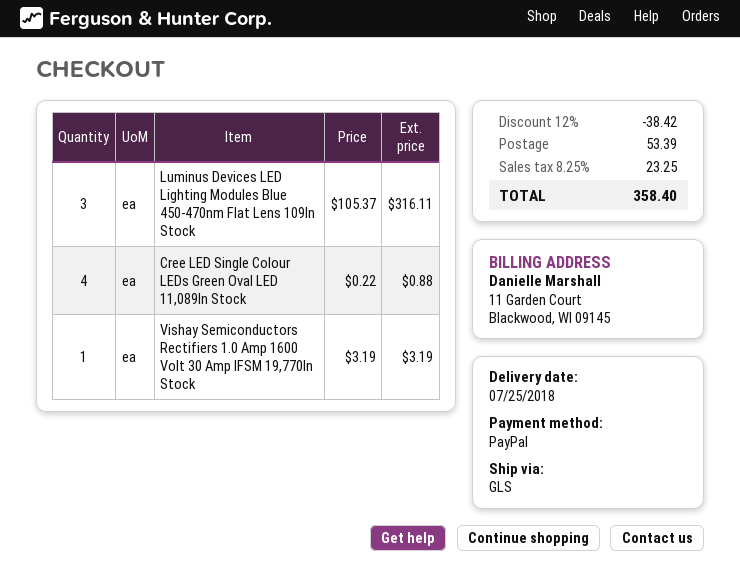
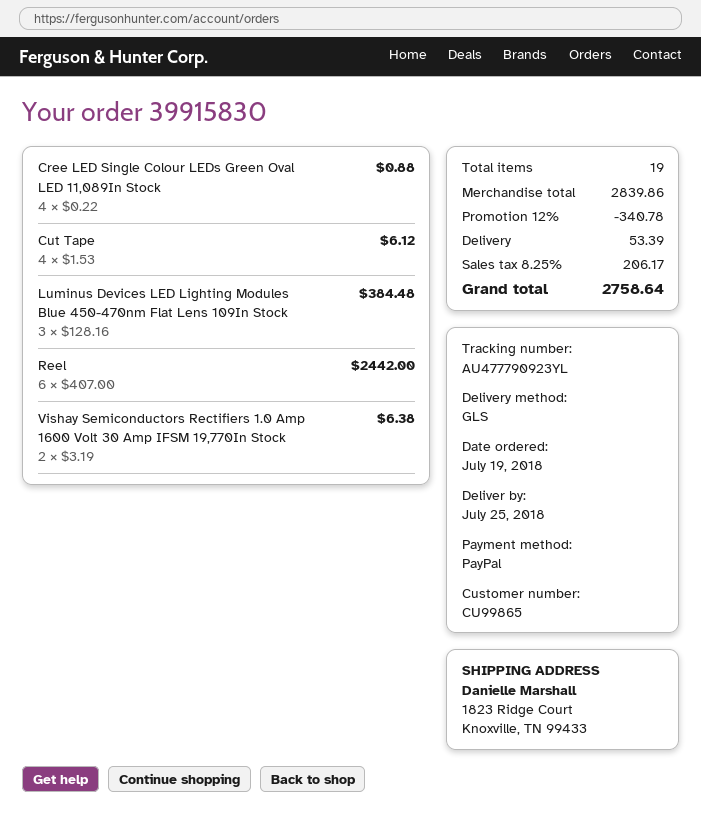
Luminus Devices LED Lighting Modules Blue 450-470nm Flat Lens 109In Stock: 3 x 105.37 = 316.11 -> 3 x 128.16 = 384.48
Vishay Semiconductors Rectifiers 1.0 Amp 1600 Volt 30 Amp IFSM 19,770In Stock: 1 x 3.19 = 3.19 -> 2 x 3.19 = 6.38
Cut Tape: none -> 4 x 1.53 = 6.12
Reel: none -> 6 x 407.00 = 2442.00
discount: 12% = 38.42 -> 12% = 340.78
tax: 8.25% = 23.25 -> 8.25% = 206.17
total: 358.40 -> 2758.64

